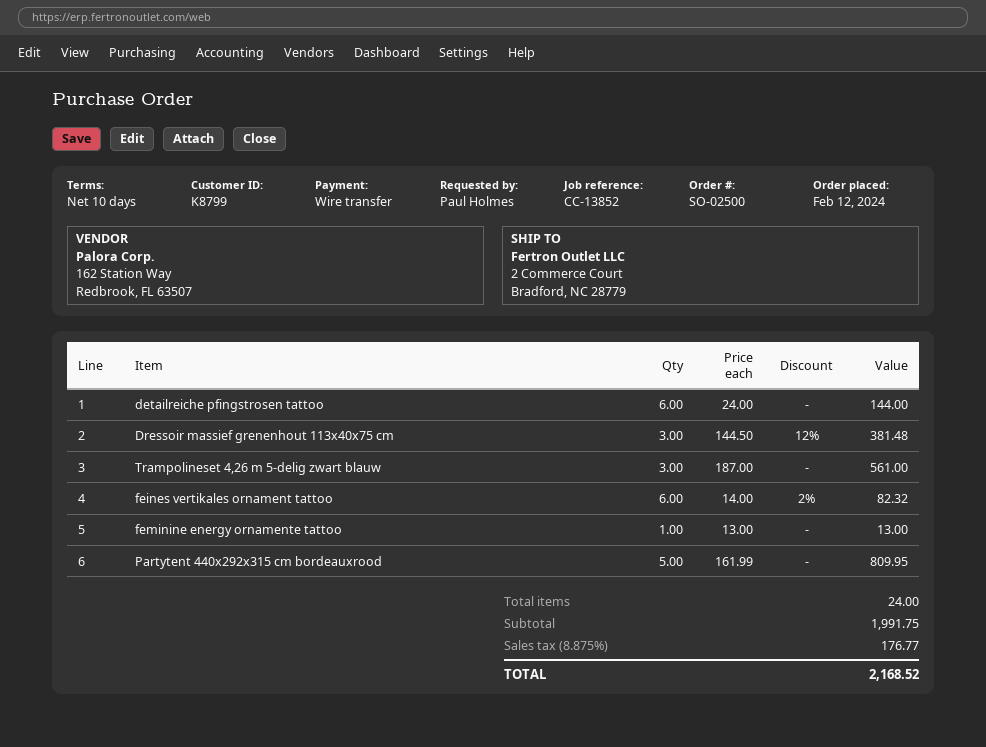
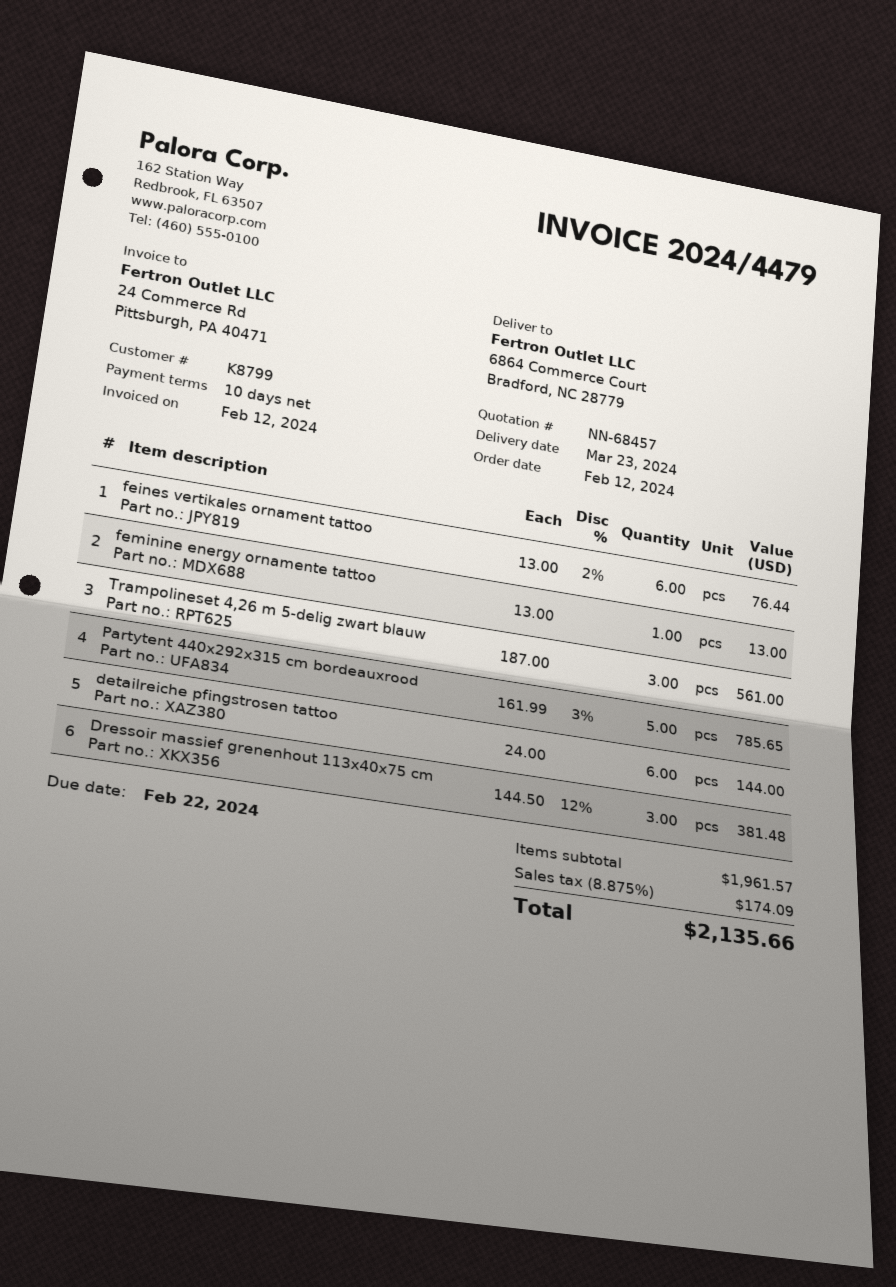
ship to: 2 Commerce Court, Bradford, NC 28779 -> 6864 Commerce Court, Bradford, NC 28779
feines vertikales ornament tattoo: 6 x 14.00 - 2% = 82.32 -> 6 x 13.00 - 2% = 76.44
Partytent 440x292x315 cm bordeauxrood: 5 x 161.99 = 809.95 -> 5 x 161.99 - 3% = 785.65
subtotal: 1991.75 -> 1961.57
tax: 8.875% = 176.77 -> 8.875% = 174.09
total: 2168.52 -> 2135.66

